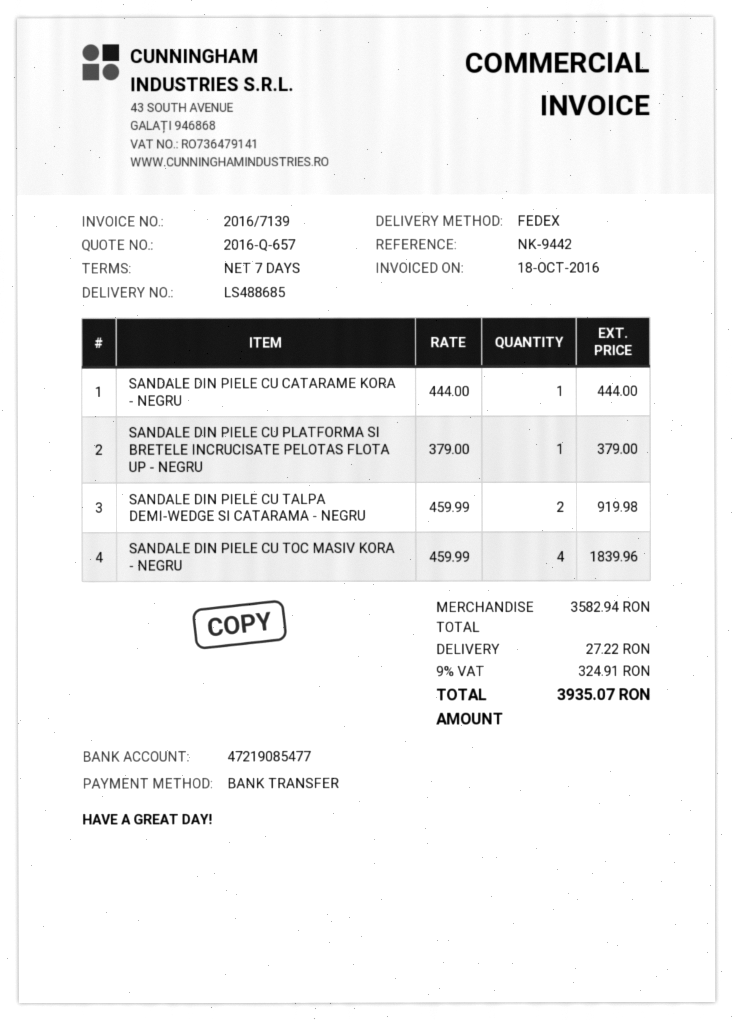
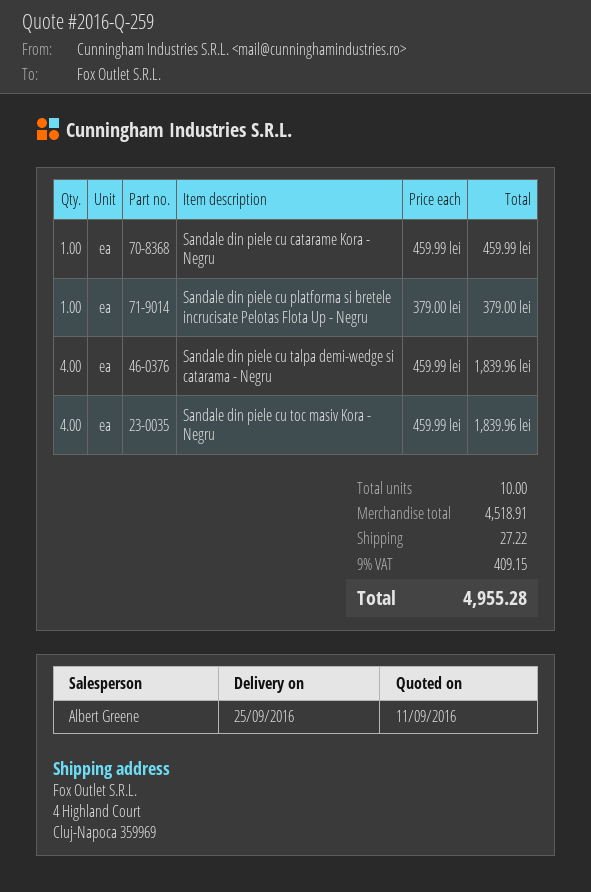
quote number: 2016-Q-657 -> 2016-Q-259
SANDALE DIN PIELE CU CATARAME KORA - NEGRU: 1 x 444.00 = 444.00 -> 1 x 459.99 = 459.99
SANDALE DIN PIELE CU TALPA DEMI-WEDGE SI CATARAMA - NEGRU: 2 x 459.99 = 919.98 -> 4 x 459.99 = 1839.96
subtotal: 3582.94 -> 4518.91
tax: 9% = 324.91 -> 9% = 409.15
total: 3935.07 -> 4955.28

